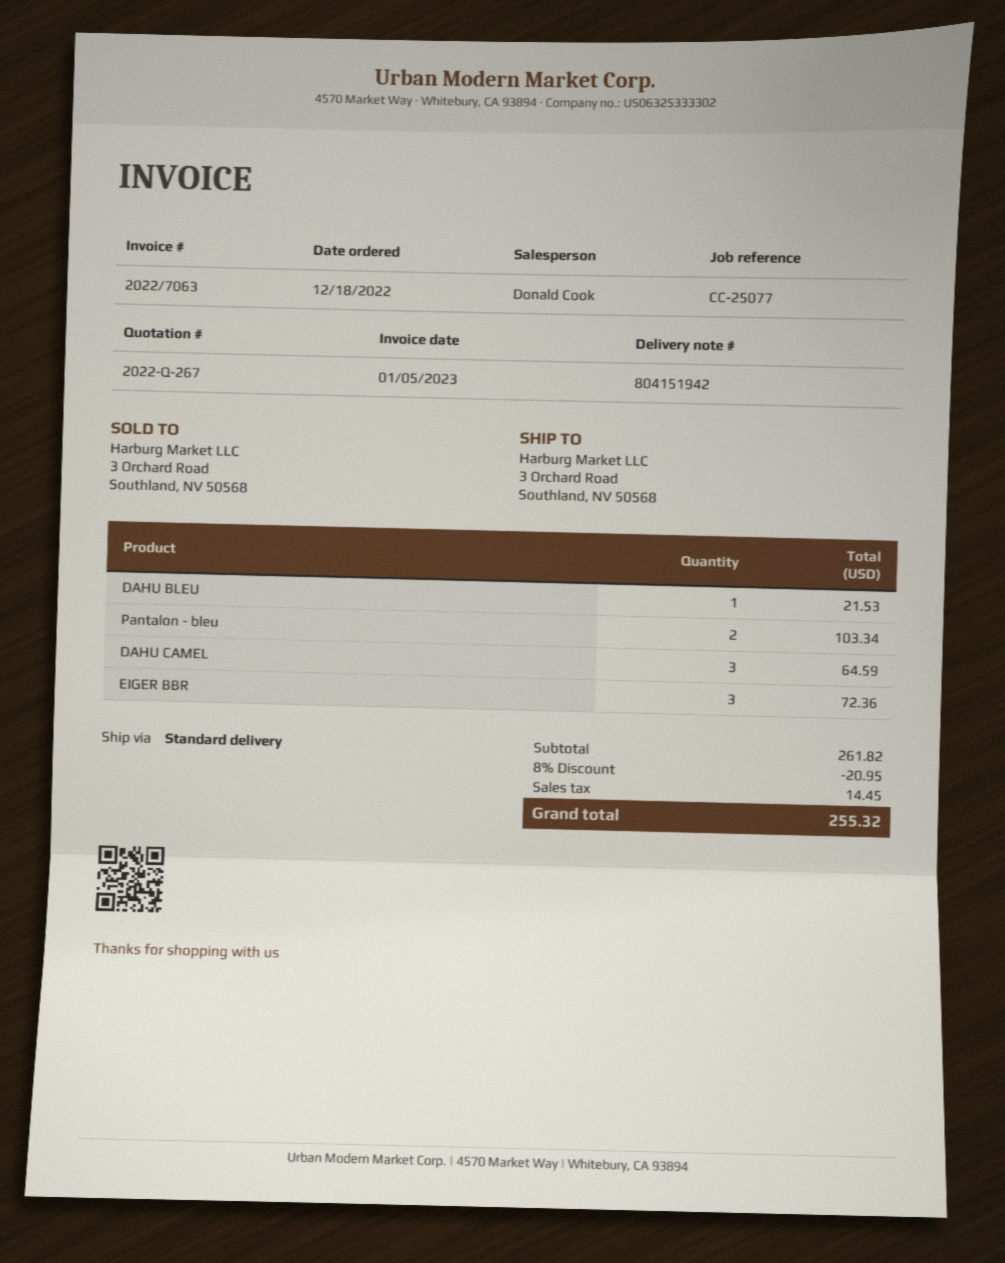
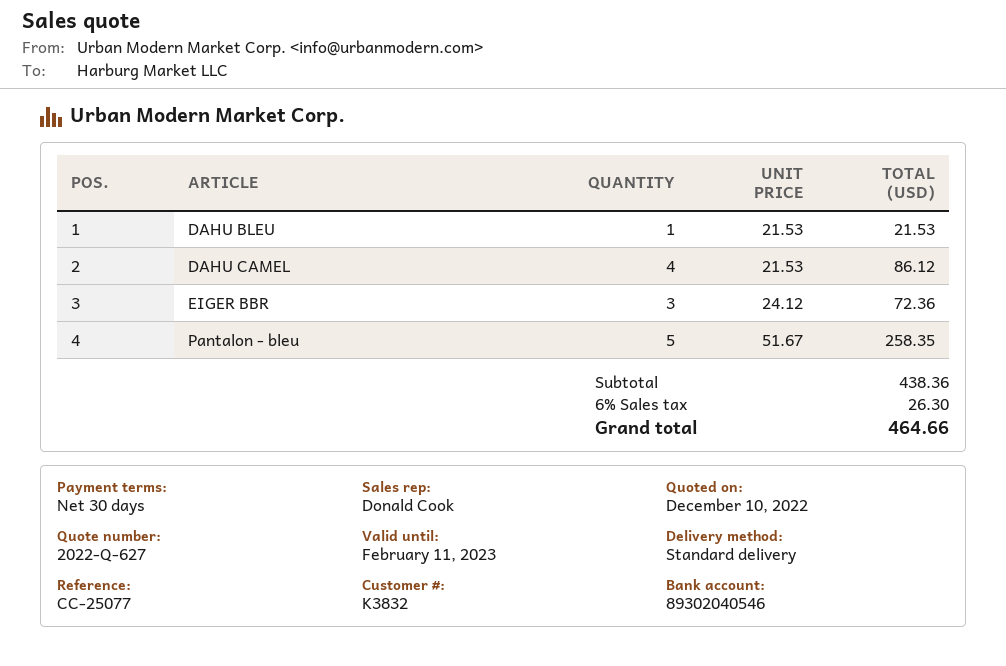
quote number: 2022-Q-267 -> 2022-Q-627
Pantalon - bleu: 2 for 103.34 -> 5 for 258.35
DAHU CAMEL: 3 for 64.59 -> 4 for 86.12
subtotal: 261.82 -> 438.36
discount: 8% = 20.95 -> none
tax: 14.45 -> 26.30
total: 255.32 -> 464.66

